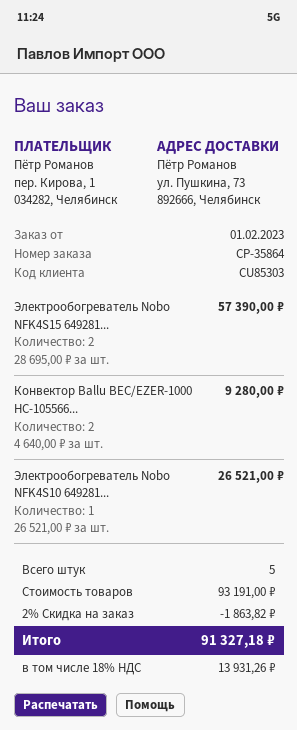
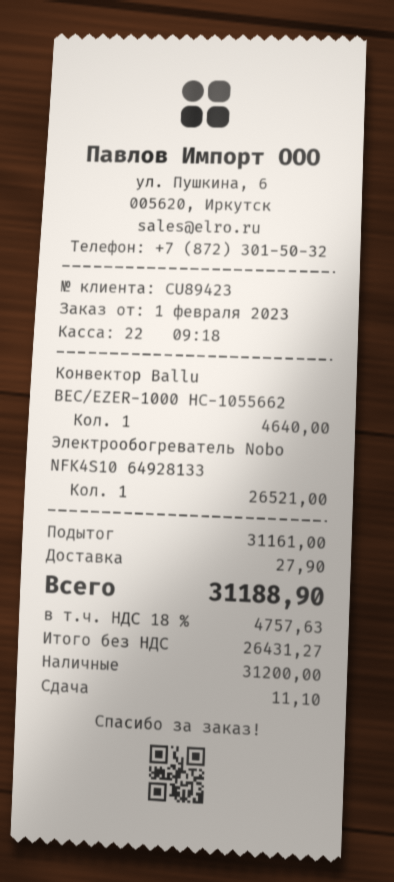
customer number: CU85303 -> CU89423
Электрообогреватель Nobo NFK4S15 649281...: 2 for 57390.00 -> none
Конвектор Ballu BEC/EZER-1000 НС-105566...: 2 for 9280.00 -> 1 for 4640.00
subtotal: 93191.00 -> 31161.00
discount: 2% = 1863.82 -> none
shipping: none -> 27.90
tax: 18% = 13931.26 -> 18% = 4757.63
total: 91327.18 -> 31188.90

